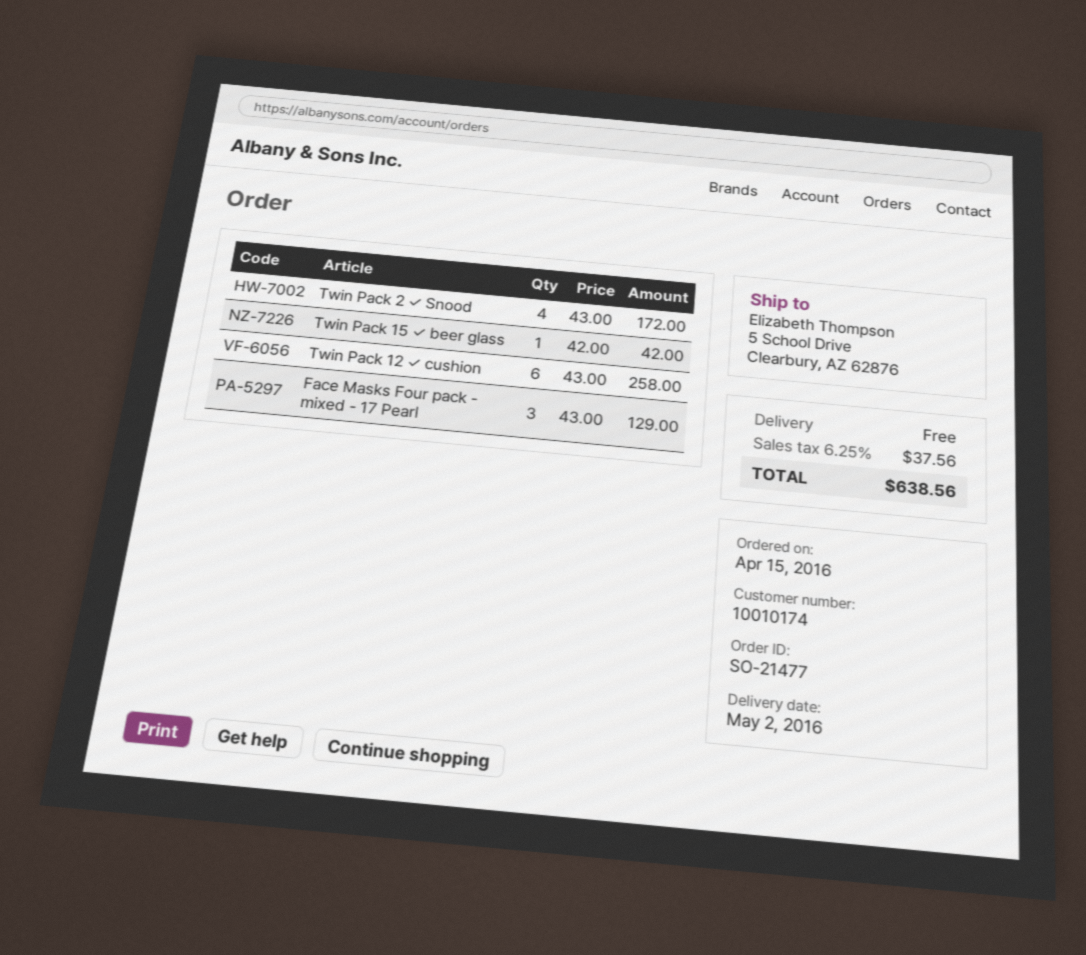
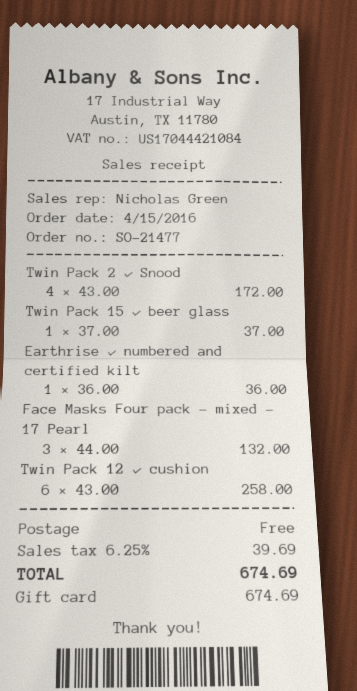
Twin Pack 15 ✓ beer glass: 1 x 42.00 = 42.00 -> 1 x 37.00 = 37.00
Face Masks Four pack - mixed - 17 Pearl: 3 x 43.00 = 129.00 -> 3 x 44.00 = 132.00
Earthrise ✓ numbered and certified kilt: none -> 1 x 36.00 = 36.00
tax: 6.25% = 37.56 -> 6.25% = 39.69
total: 638.56 -> 674.69

